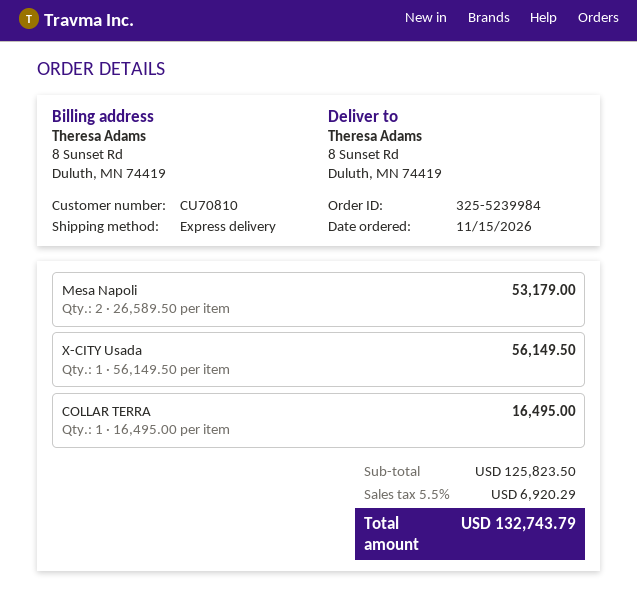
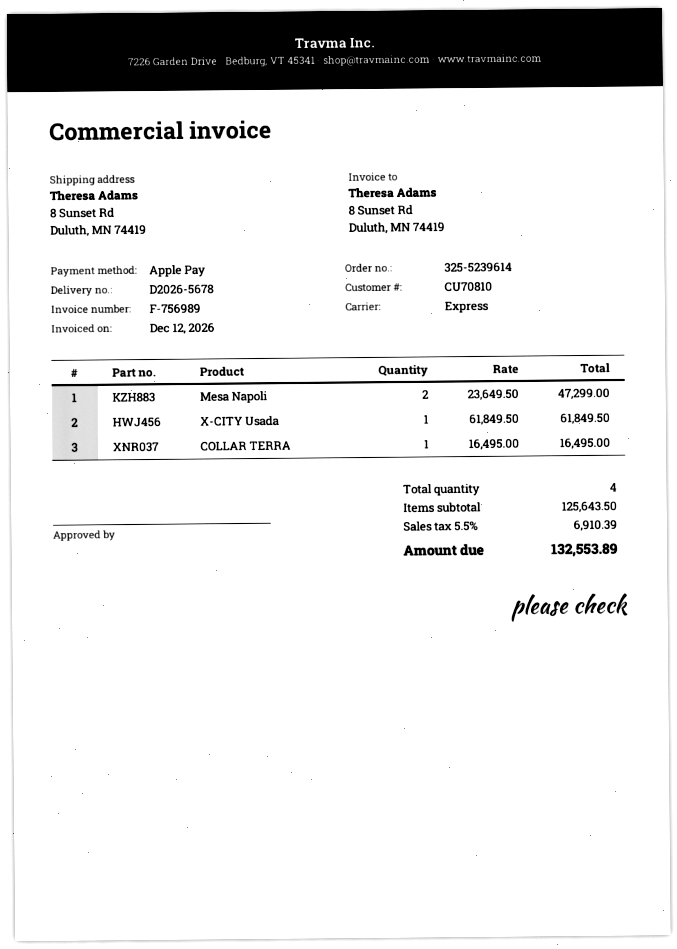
order number: 325-5239984 -> 325-5239614
Mesa Napoli: 2 x 26589.50 = 53179.00 -> 2 x 23649.50 = 47299.00
X-CITY Usada: 1 x 56149.50 = 56149.50 -> 1 x 61849.50 = 61849.50
subtotal: 125823.50 -> 125643.50
tax: 5.5% = 6920.29 -> 5.5% = 6910.39
total: 132743.79 -> 132553.89

